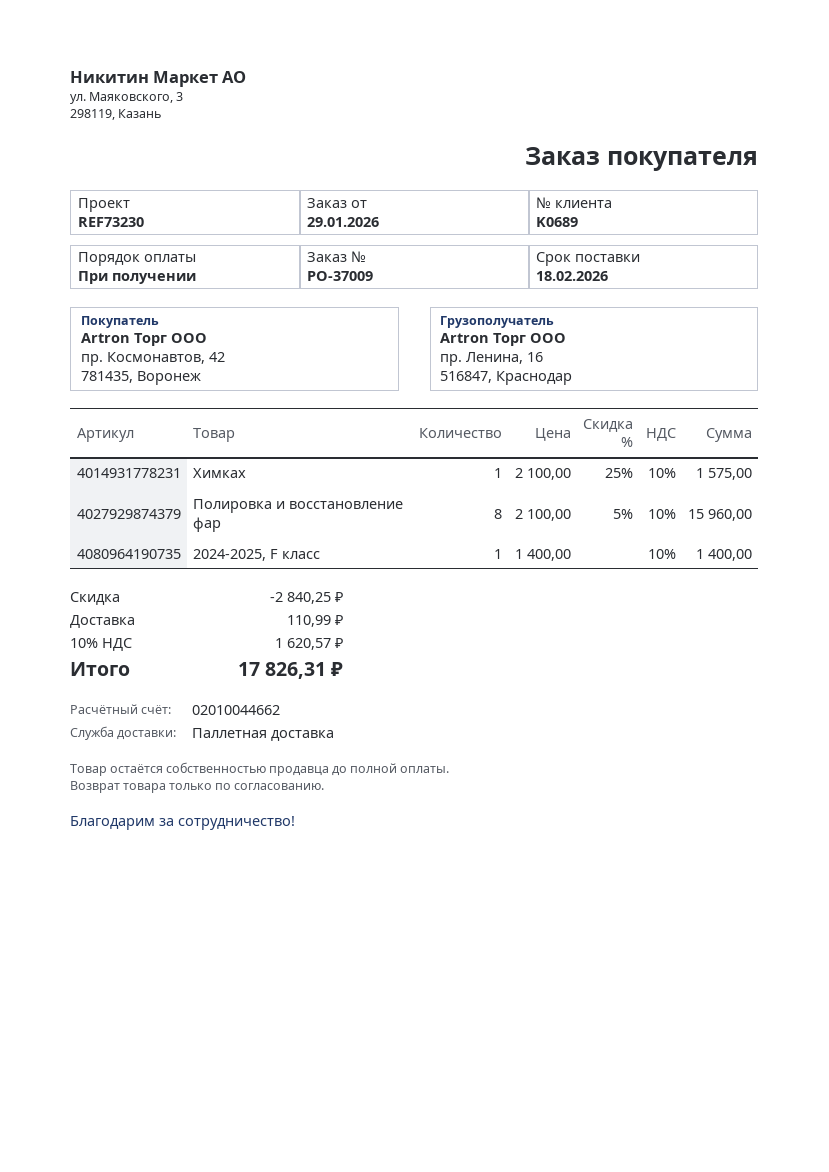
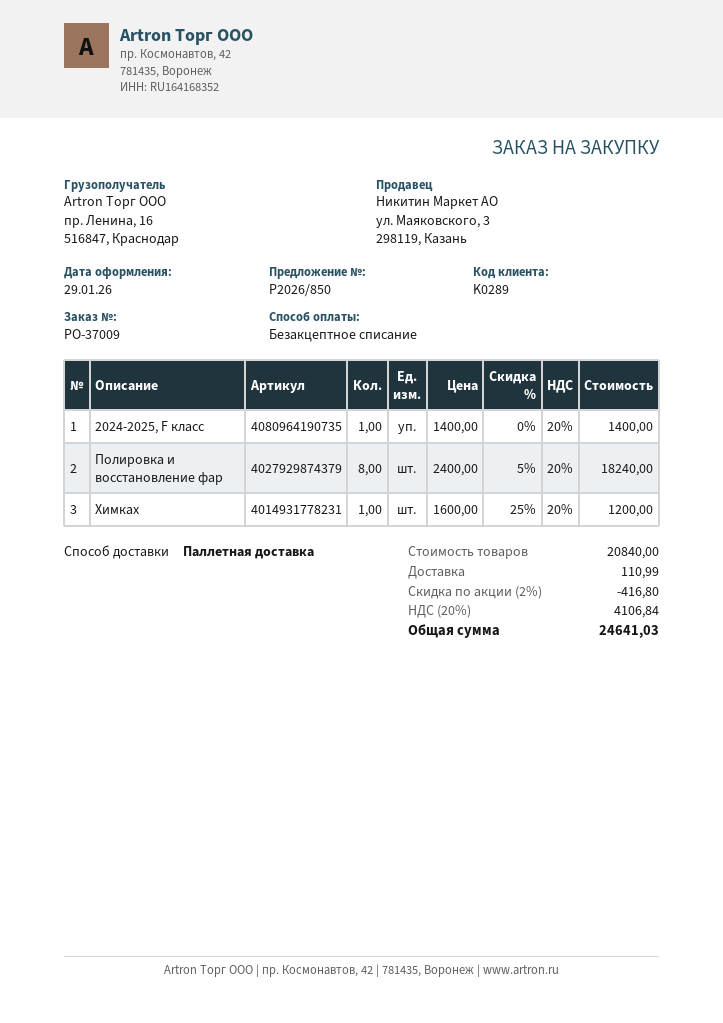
customer number: K0689 -> K0289
Химках: 1 x 2100.00 - 25% = 1575.00 -> 1 x 1600.00 - 25% = 1200.00
Полировка и восстановление фар: 8 x 2100.00 - 5% = 15960.00 -> 8 x 2400.00 - 5% = 18240.00
discount: 2840.25 -> 416.80
tax: 10% = 1620.57 -> 20% = 4106.84
total: 17826.31 -> 24641.03

